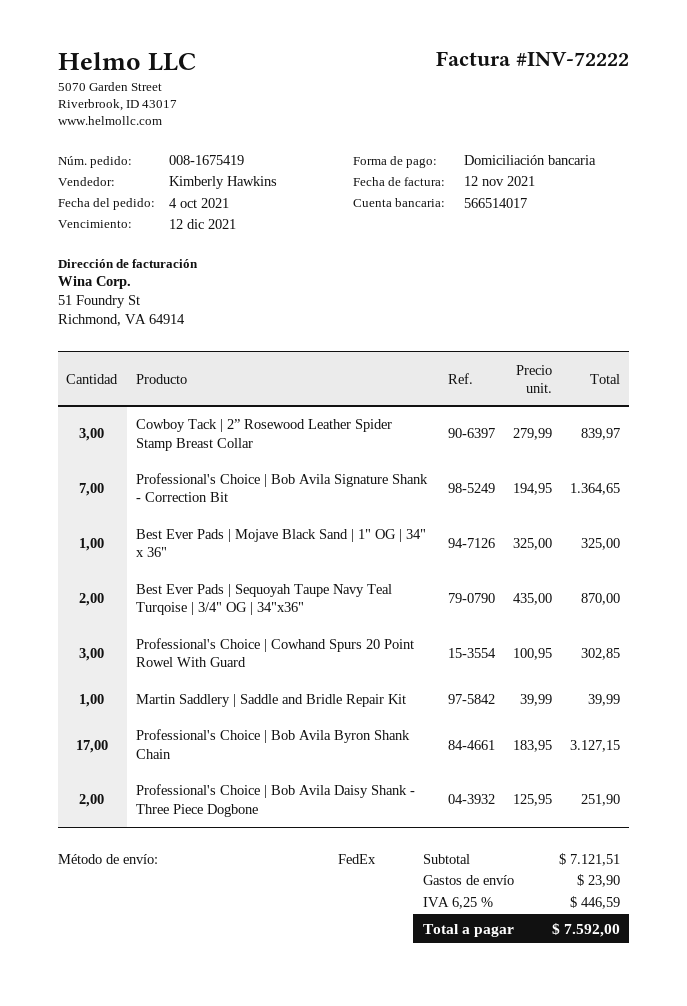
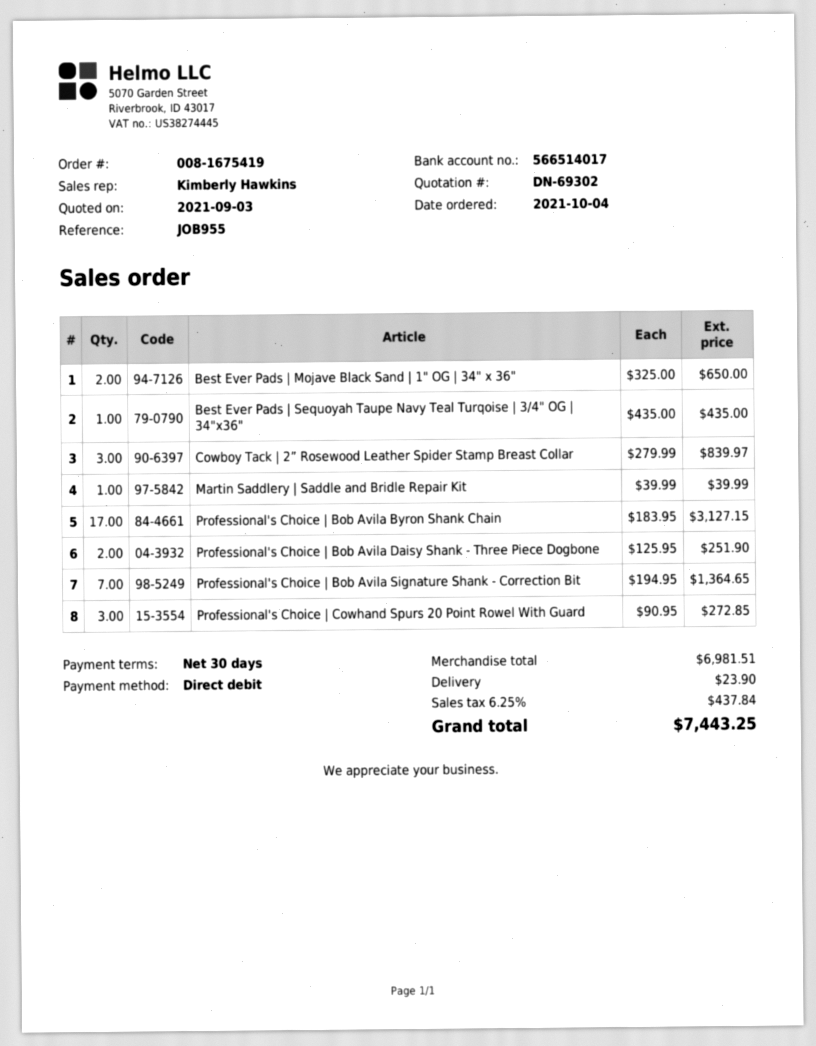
Best Ever Pads | Mojave Black Sand | 1" OG | 34" x 36": 1 x 325.00 = 325.00 -> 2 x 325.00 = 650.00
Best Ever Pads | Sequoyah Taupe Navy Teal Turqoise | 3/4" OG | 34"x36": 2 x 435.00 = 870.00 -> 1 x 435.00 = 435.00
Professional's Choice | Cowhand Spurs 20 Point Rowel With Guard: 3 x 100.95 = 302.85 -> 3 x 90.95 = 272.85
subtotal: 7121.51 -> 6981.51
tax: 6.25% = 446.59 -> 6.25% = 437.84
total: 7592.00 -> 7443.25

